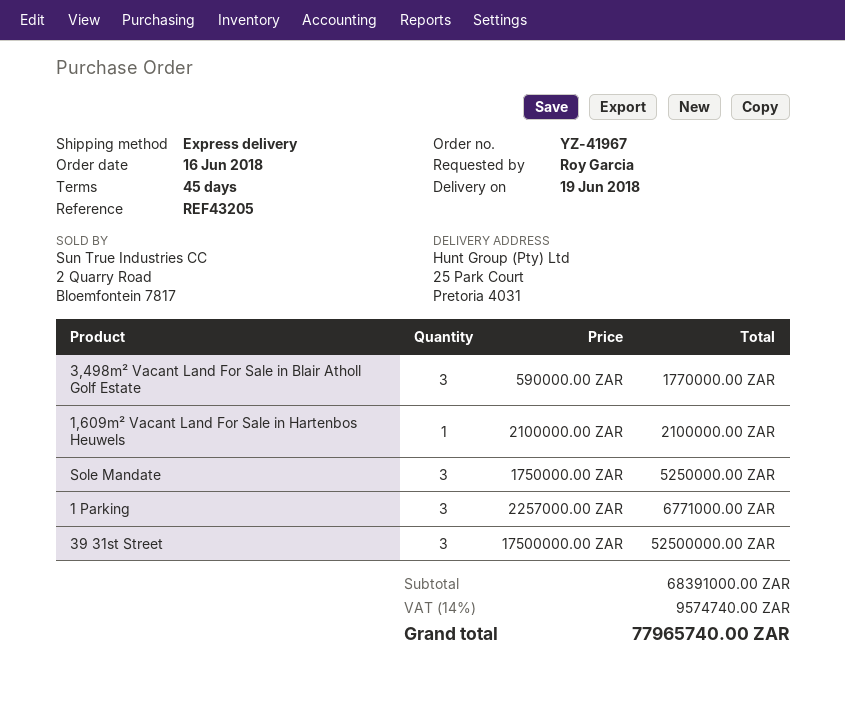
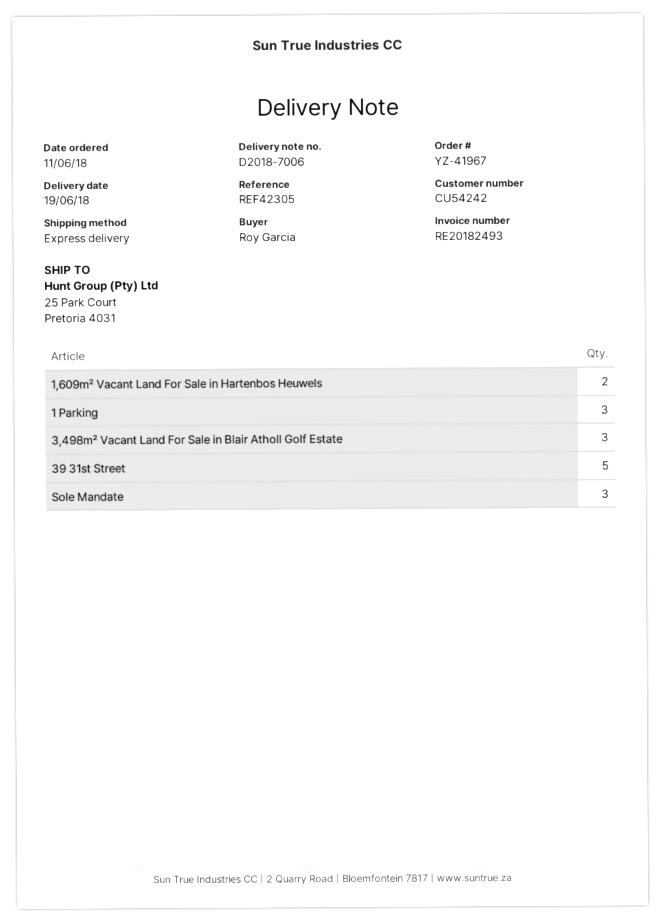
order date: 2018-06-16 -> 2018-06-11
reference: REF43205 -> REF42305
1,609m² Vacant Land For Sale in Hartenbos Heuwels: 1 -> 2
39 31st Street: 3 -> 5

